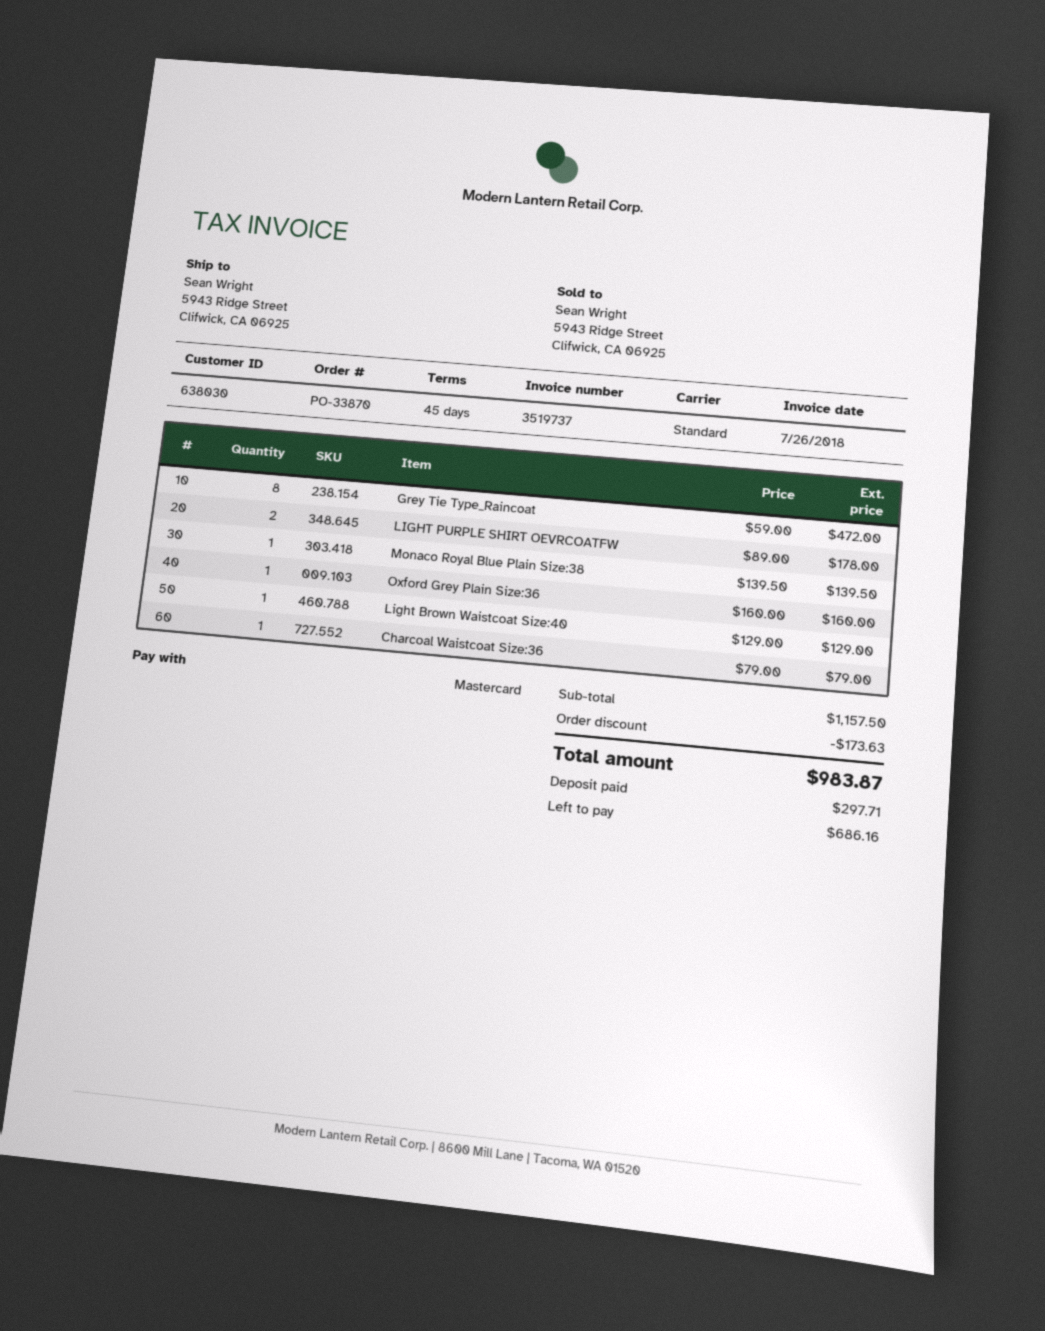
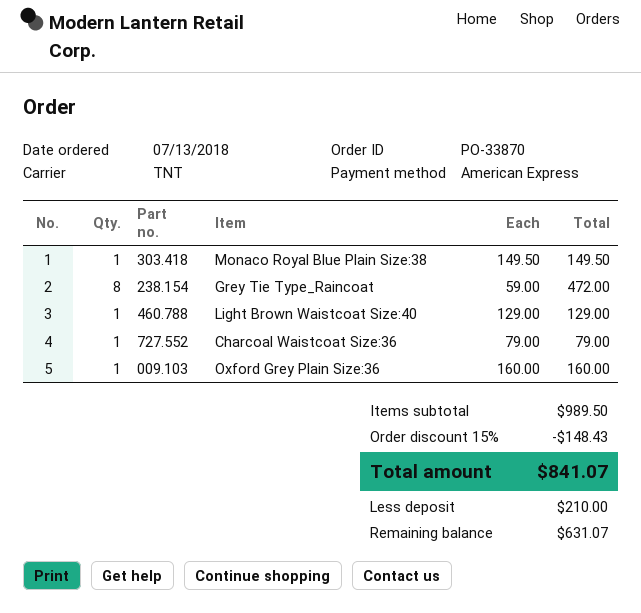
payment method: Mastercard -> American Express
shipping method: standard -> TNT
LIGHT PURPLE SHIRT OEVRCOATFW: 2 x 89.00 = 178.00 -> none
Monaco Royal Blue Plain Size:38: 1 x 139.50 = 139.50 -> 1 x 149.50 = 149.50
subtotal: 1157.50 -> 989.50
discount: 173.63 -> 148.43
total: 983.87 -> 841.07
deposit: 297.71 -> 210.00
balance: 686.16 -> 631.07

